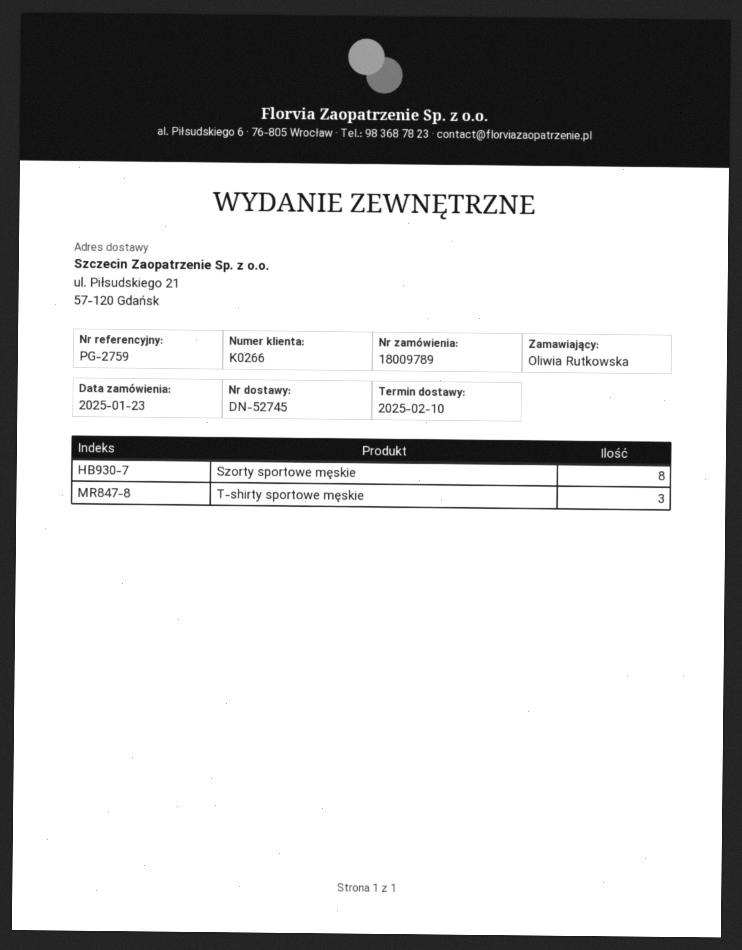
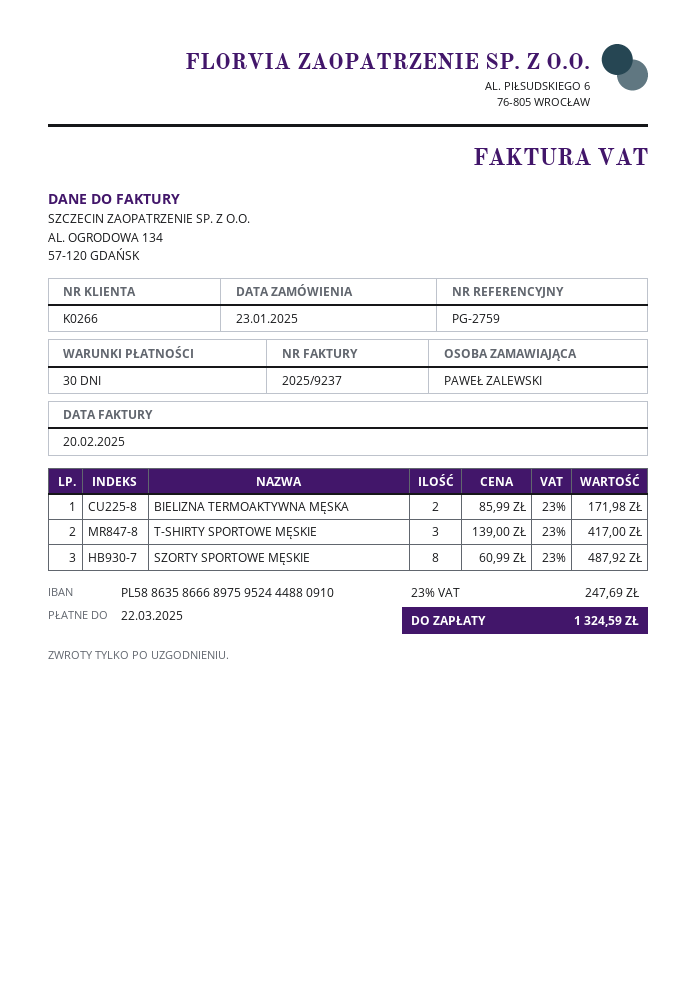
ordered by: Oliwia Rutkowska -> PAWEŁ ZALEWSKI
BIELIZNA TERMOAKTYWNA MĘSKA: none -> 2

